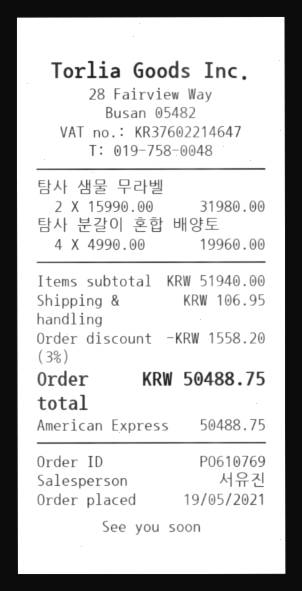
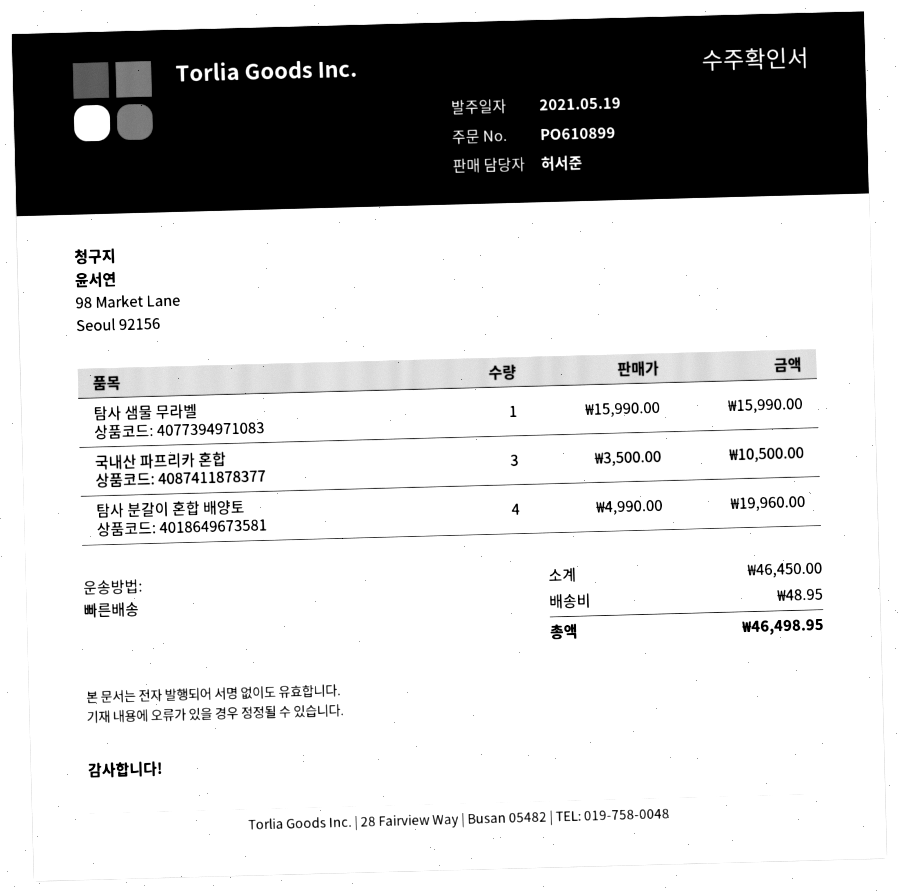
order number: PO610769 -> PO610899
sales rep: 서유진 -> 허서준
탐사 샘물 무라벨: 2 x 15990.00 = 31980.00 -> 1 x 15990.00 = 15990.00
국내산 파프리카 혼합: none -> 3 x 3500.00 = 10500.00
subtotal: 51940.00 -> 46450.00
discount: 3% = 1558.20 -> none
shipping: 106.95 -> 48.95
total: 50488.75 -> 46498.95

